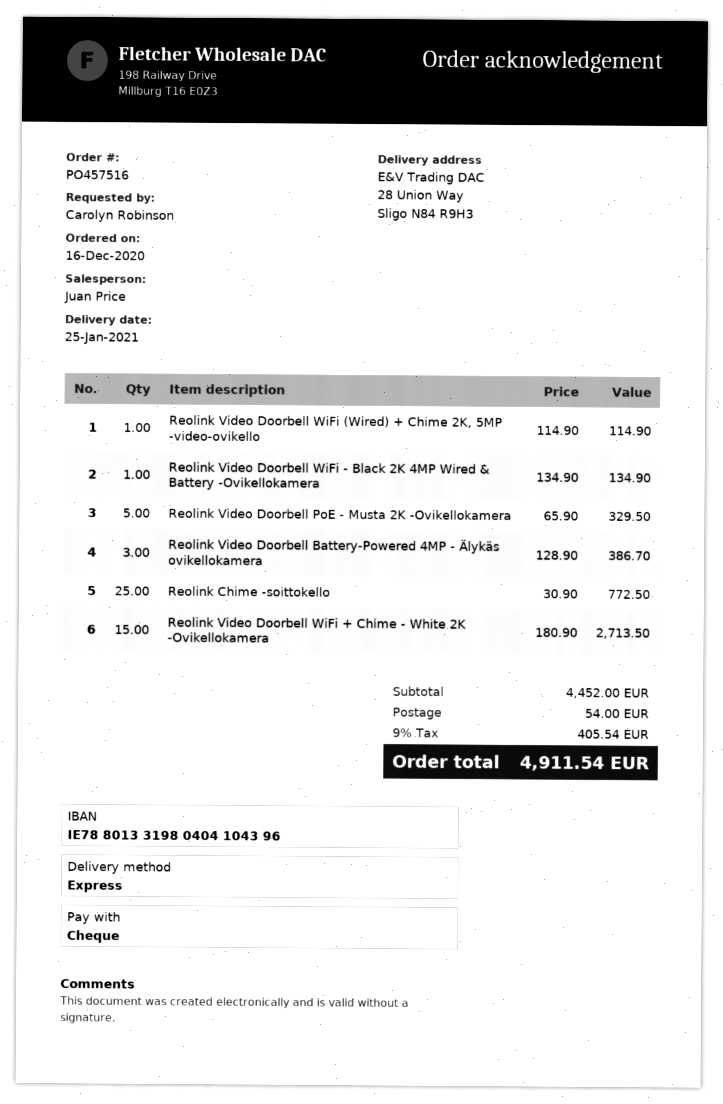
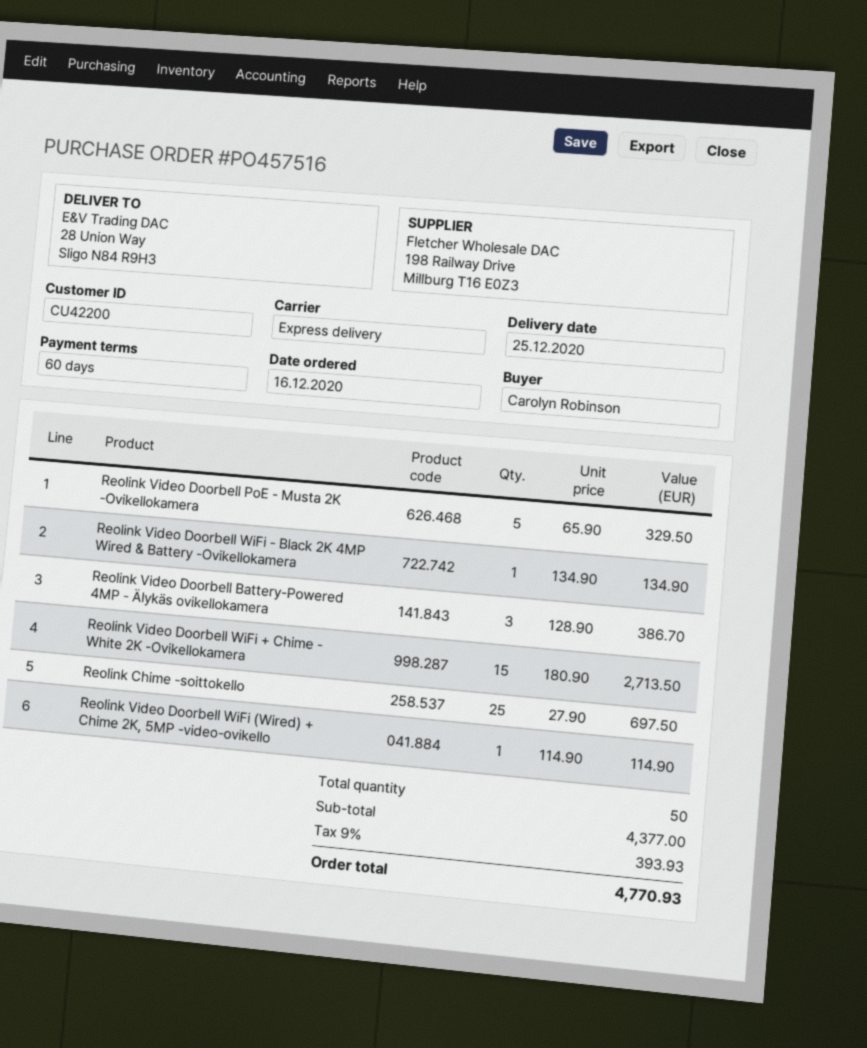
delivery date: 2021-01-25 -> 2020-12-25
Reolink Chime -soittokello: 25 x 30.90 = 772.50 -> 25 x 27.90 = 697.50
subtotal: 4452.00 -> 4377.00
shipping: 54.00 -> none
tax: 9% = 405.54 -> 9% = 393.93
total: 4911.54 -> 4770.93

